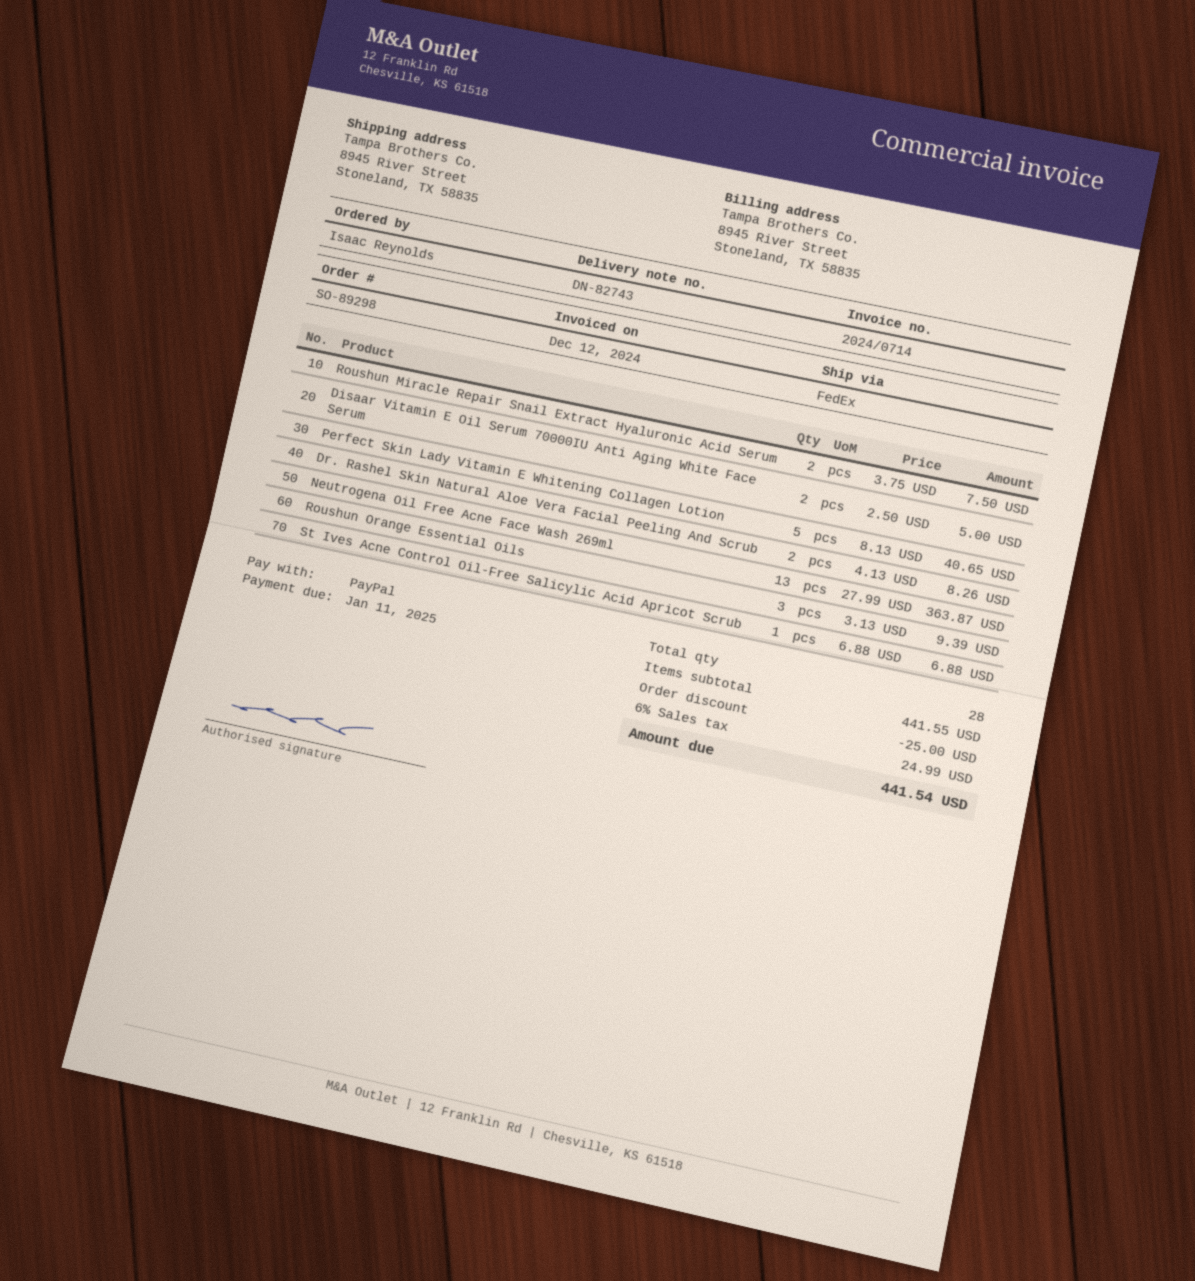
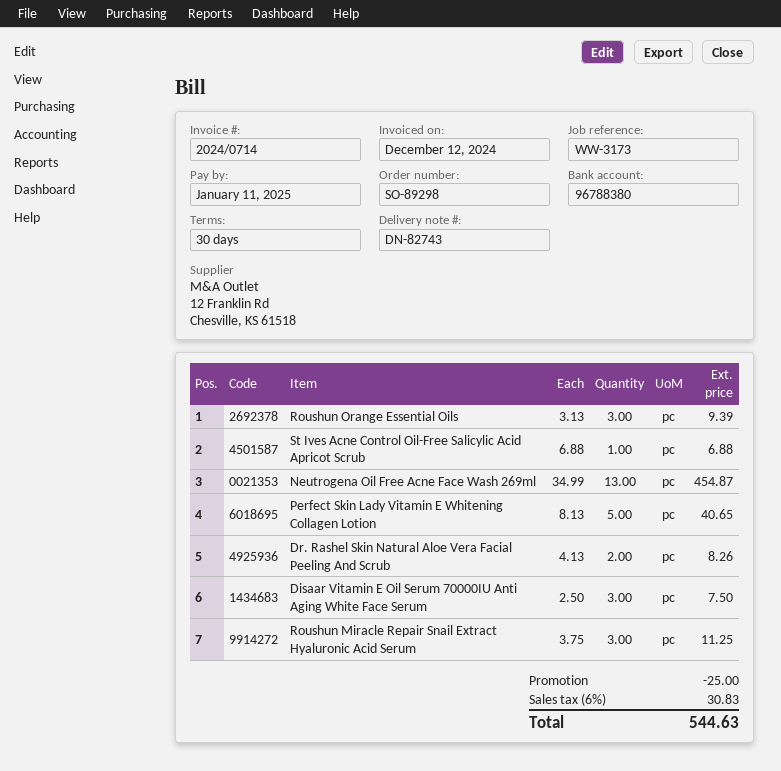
Roushun Miracle Repair Snail Extract Hyaluronic Acid Serum: 2 x 3.75 = 7.50 -> 3 x 3.75 = 11.25
Disaar Vitamin E Oil Serum 70000IU Anti Aging White Face Serum: 2 x 2.50 = 5.00 -> 3 x 2.50 = 7.50
Neutrogena Oil Free Acne Face Wash 269ml: 13 x 27.99 = 363.87 -> 13 x 34.99 = 454.87
tax: 6% = 24.99 -> 6% = 30.83
total: 441.54 -> 544.63

